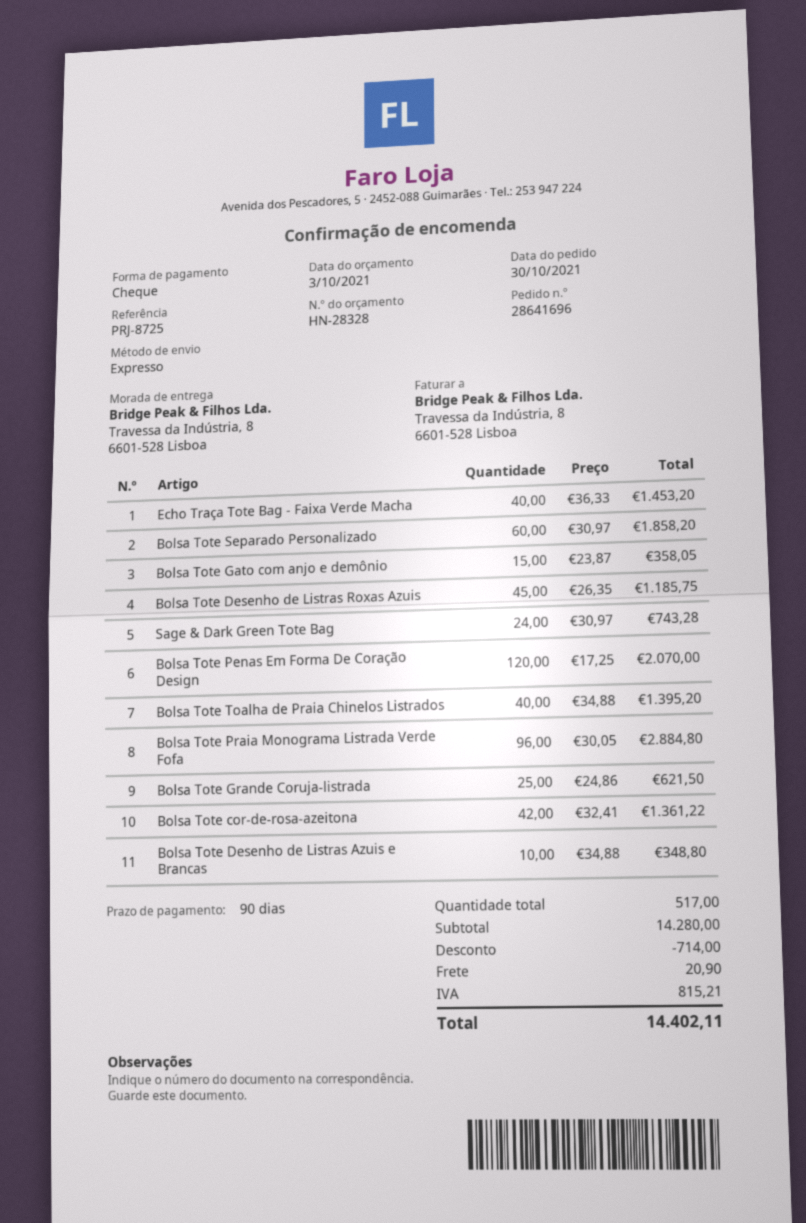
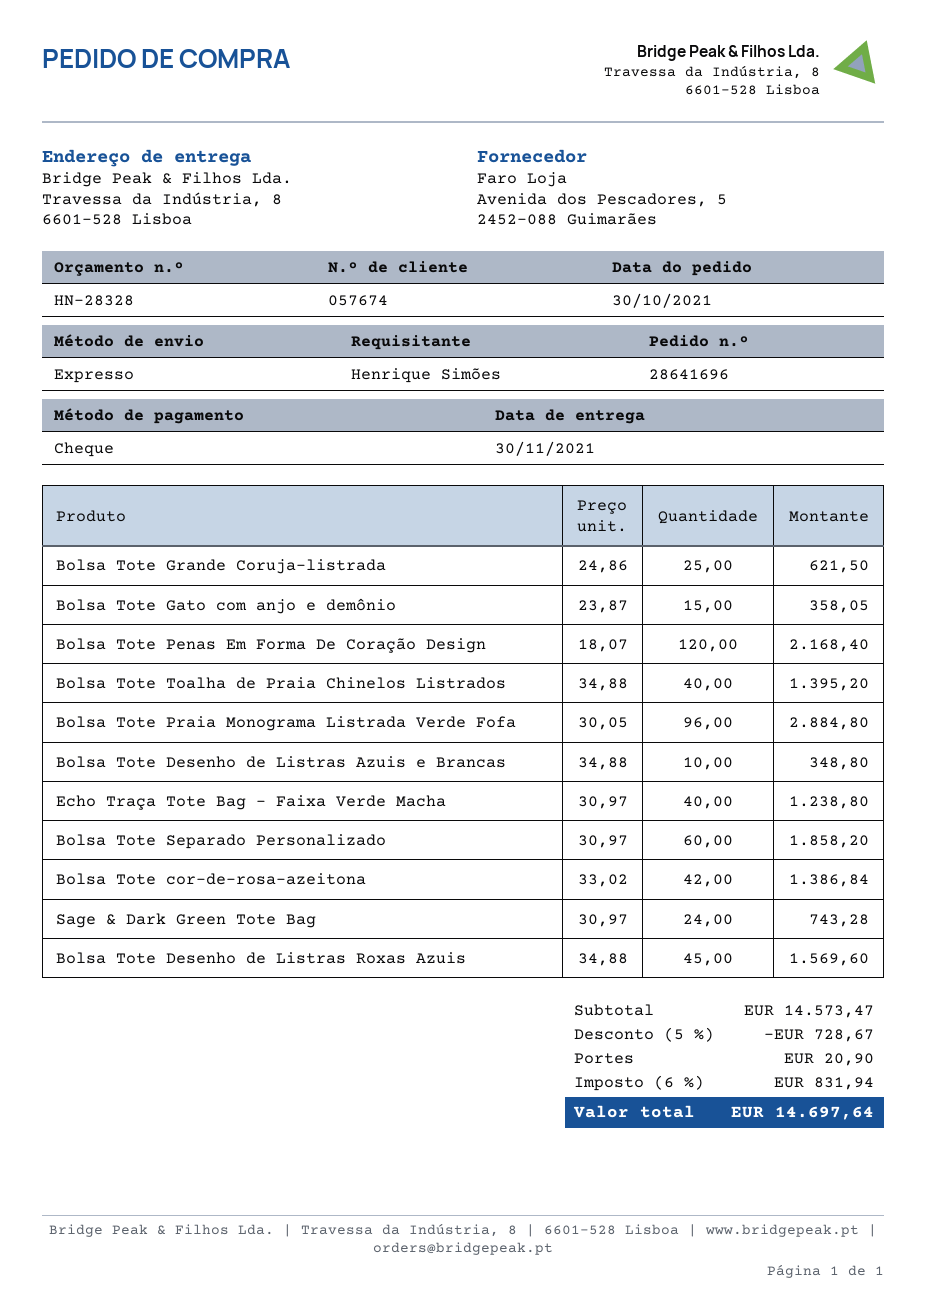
Echo Traça Tote Bag - Faixa Verde Macha: 40 x 36.33 = 1453.20 -> 40 x 30.97 = 1238.80
Bolsa Tote Desenho de Listras Roxas Azuis: 45 x 26.35 = 1185.75 -> 45 x 34.88 = 1569.60
Bolsa Tote Penas Em Forma De Coração Design: 120 x 17.25 = 2070.00 -> 120 x 18.07 = 2168.40
Bolsa Tote cor-de-rosa-azeitona: 42 x 32.41 = 1361.22 -> 42 x 33.02 = 1386.84
subtotal: 14280.00 -> 14573.47
discount: 714.00 -> 728.67
tax: 815.21 -> 831.94
total: 14402.11 -> 14697.64

